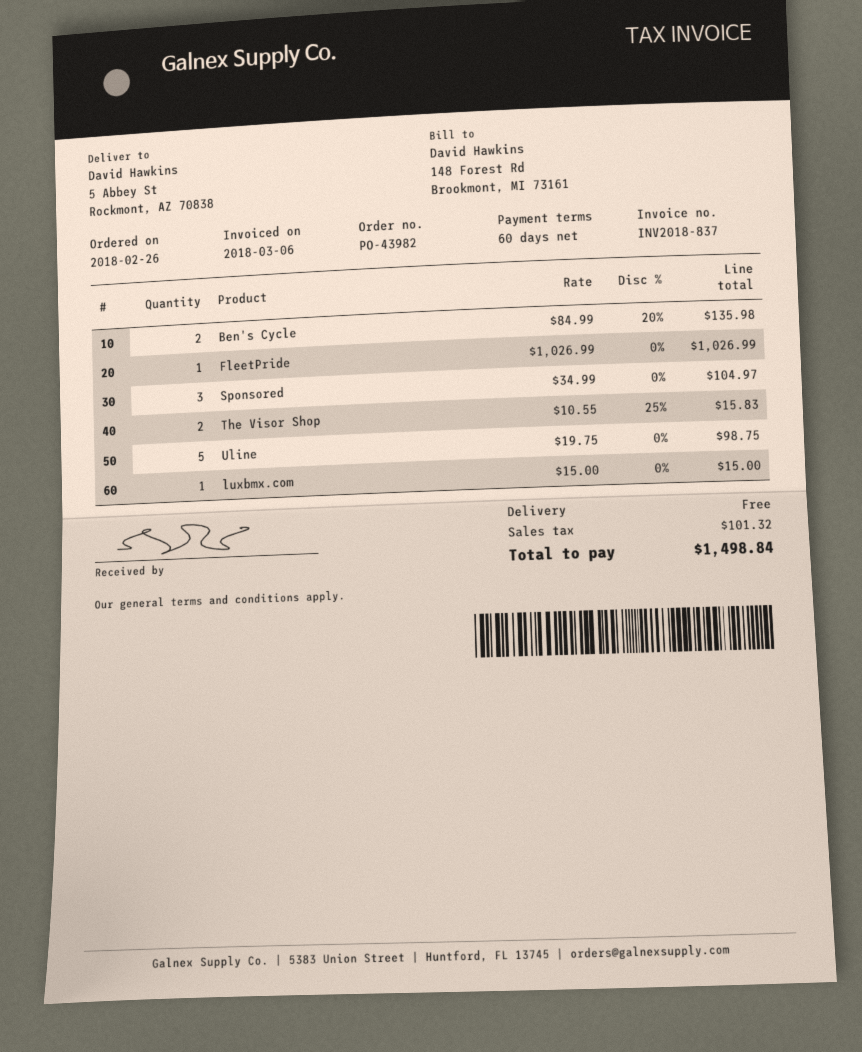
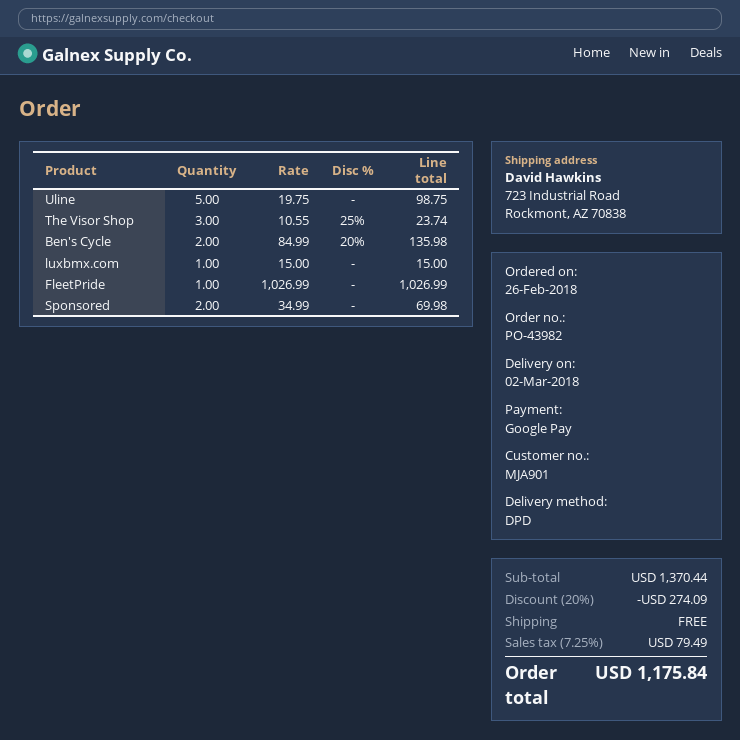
ship to: 5 Abbey St, Rockmont, AZ 70838 -> 723 Industrial Road, Rockmont, AZ 70838
Sponsored: 3 x 34.99 = 104.97 -> 2 x 34.99 = 69.98
The Visor Shop: 2 x 10.55 - 25% = 15.83 -> 3 x 10.55 - 25% = 23.74
discount: none -> 20% = 274.09
tax: 101.32 -> 79.49
total: 1498.84 -> 1175.84

